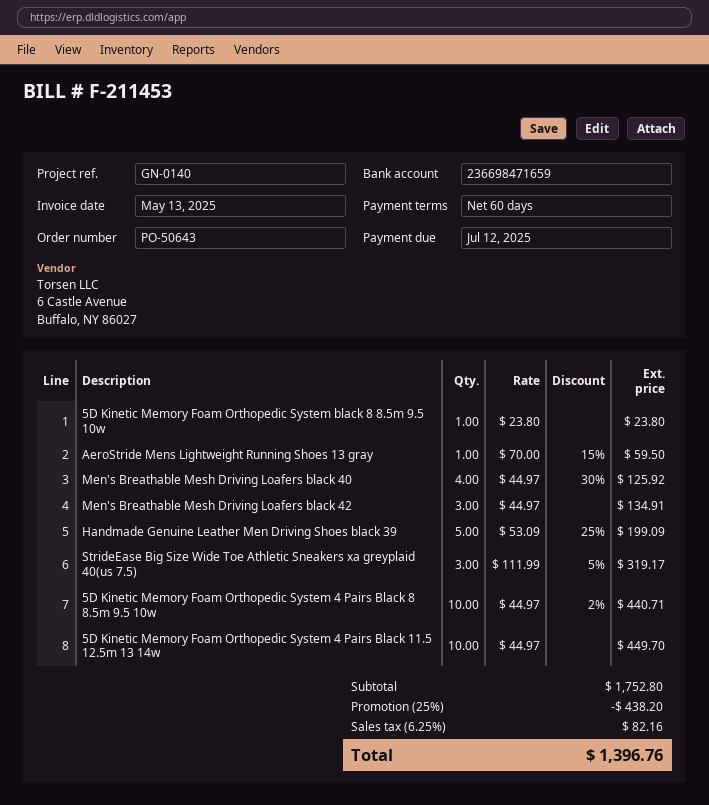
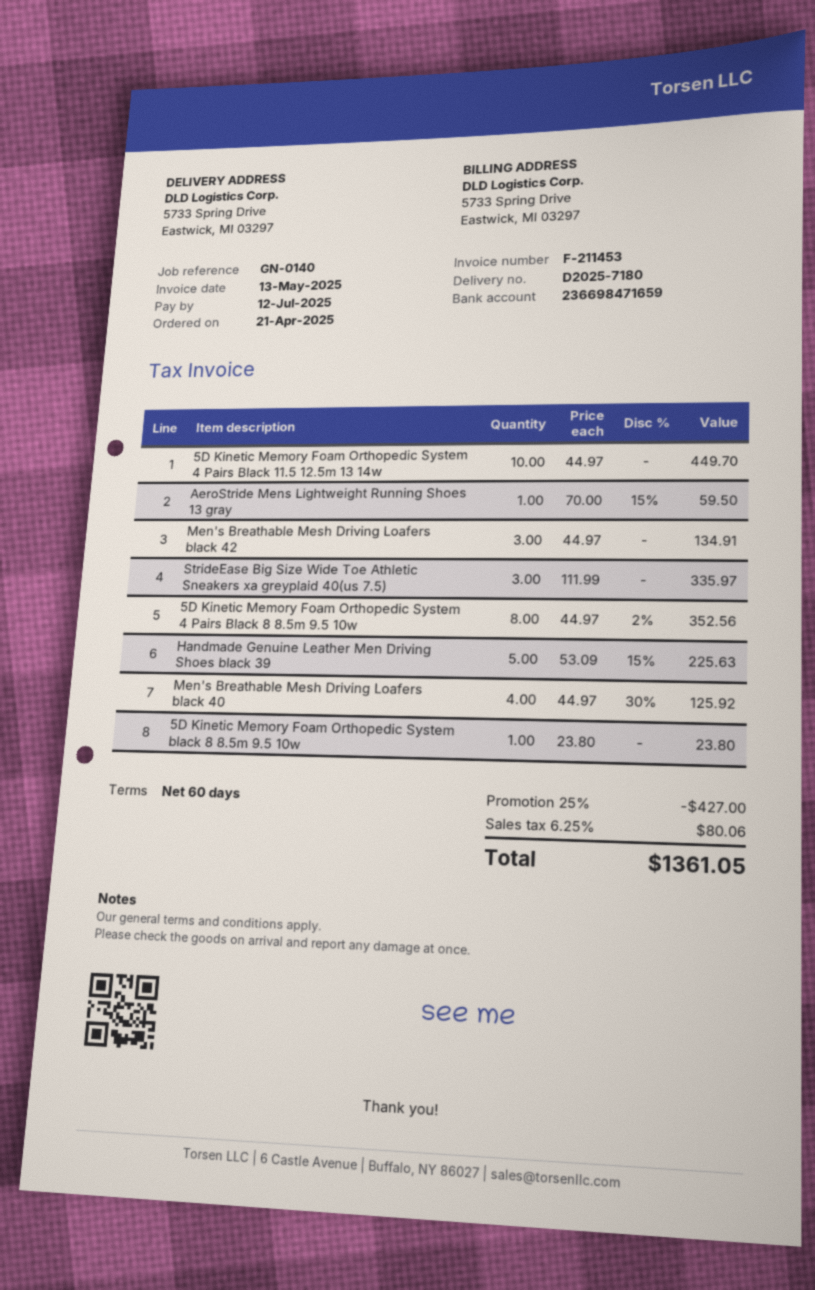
Handmade Genuine Leather Men Driving Shoes black 39: 5 x 53.09 - 25% = 199.09 -> 5 x 53.09 - 15% = 225.63
StrideEase Big Size Wide Toe Athletic Sneakers xa greyplaid 40(us 7.5): 3 x 111.99 - 5% = 319.17 -> 3 x 111.99 = 335.97
5D Kinetic Memory Foam Orthopedic System 4 Pairs Black 8 8.5m 9.5 10w: 10 x 44.97 - 2% = 440.71 -> 8 x 44.97 - 2% = 352.56
discount: 25% = 438.20 -> 25% = 427.00
tax: 6.25% = 82.16 -> 6.25% = 80.06
total: 1396.76 -> 1361.05

